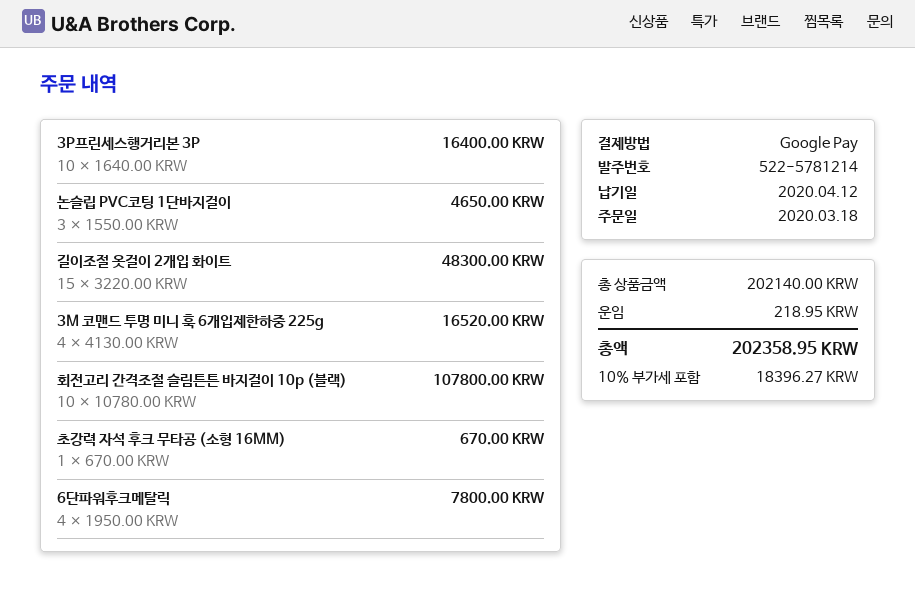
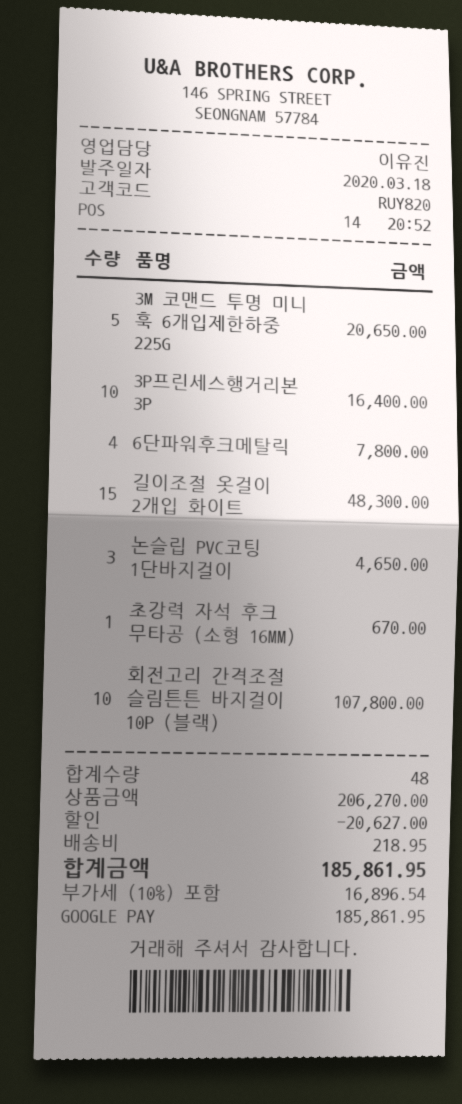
3M 코맨드 투명 미니 훅 6개입제한하중 225g: 4 for 16520.00 -> 5 for 20650.00
subtotal: 202140.00 -> 206270.00
discount: none -> 20627.00
tax: 10% = 18396.27 -> 10% = 16896.54
total: 202358.95 -> 185861.95

